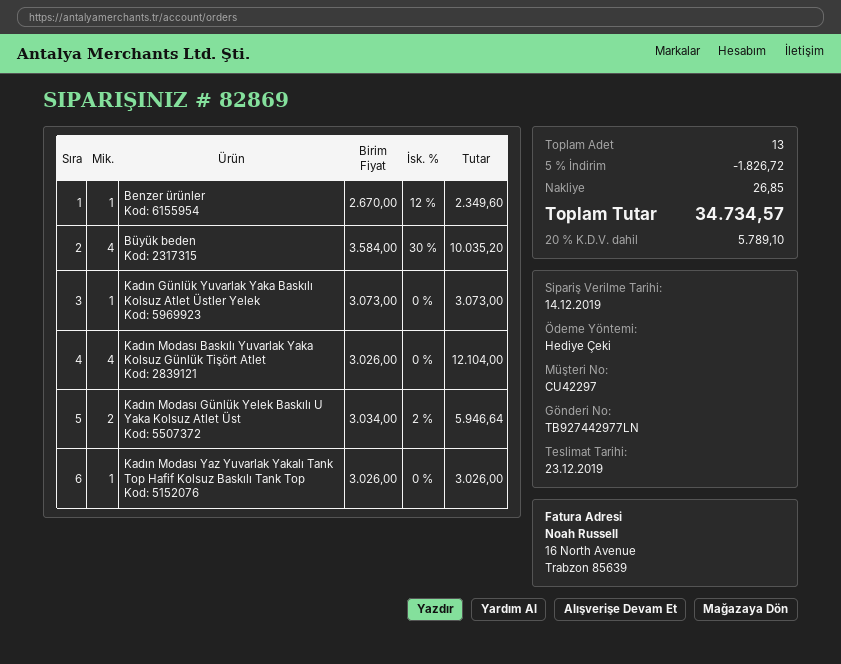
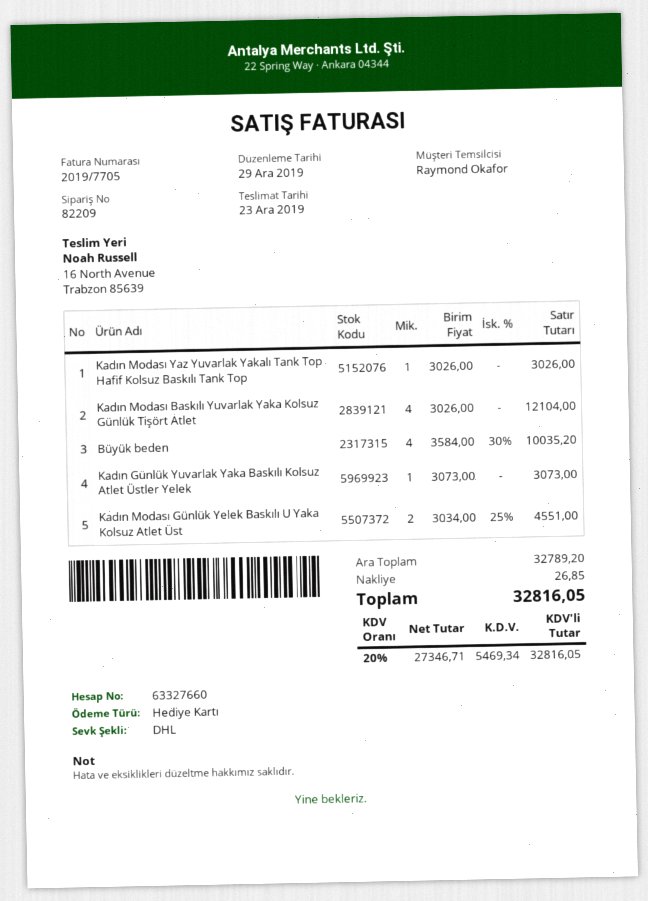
order number: 82869 -> 82209
Benzer ürünler: 1 x 2670.00 - 12% = 2349.60 -> none
Kadın Modası Günlük Yelek Baskılı U Yaka Kolsuz Atlet Üst: 2 x 3034.00 - 2% = 5946.64 -> 2 x 3034.00 - 25% = 4551.00
discount: 5% = 1826.72 -> none
tax: 20% = 5789.10 -> 20% = 5469.34
total: 34734.57 -> 32816.05

